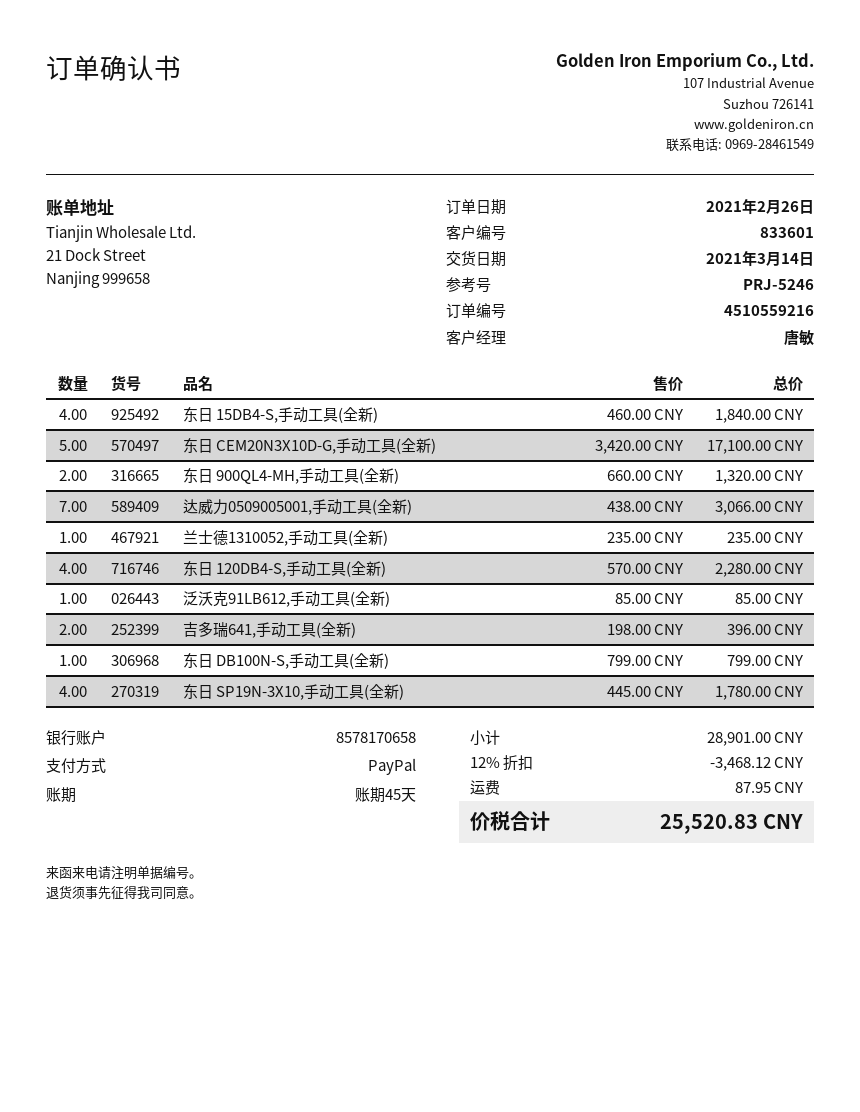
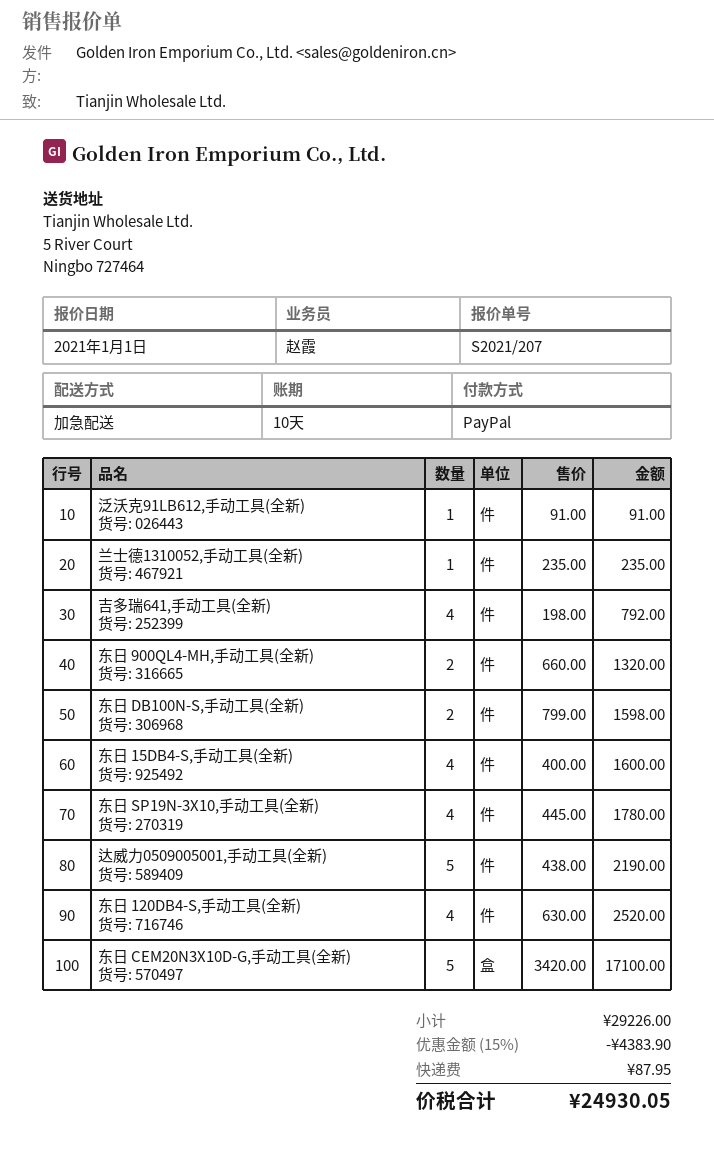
payment terms: 45 days -> 10 days
sales rep: 唐敏 -> 赵霞
东日 15DB4-S,手动工具(全新): 4 x 460.00 = 1840.00 -> 4 x 400.00 = 1600.00
达威力0509005001,手动工具(全新): 7 x 438.00 = 3066.00 -> 5 x 438.00 = 2190.00
东日 120DB4-S,手动工具(全新): 4 x 570.00 = 2280.00 -> 4 x 630.00 = 2520.00
泛沃克91LB612,手动工具(全新): 1 x 85.00 = 85.00 -> 1 x 91.00 = 91.00
吉多瑞641,手动工具(全新): 2 x 198.00 = 396.00 -> 4 x 198.00 = 792.00
东日 DB100N-S,手动工具(全新): 1 x 799.00 = 799.00 -> 2 x 799.00 = 1598.00
subtotal: 28901.00 -> 29226.00
discount: 12% = 3468.12 -> 15% = 4383.90
total: 25520.83 -> 24930.05

